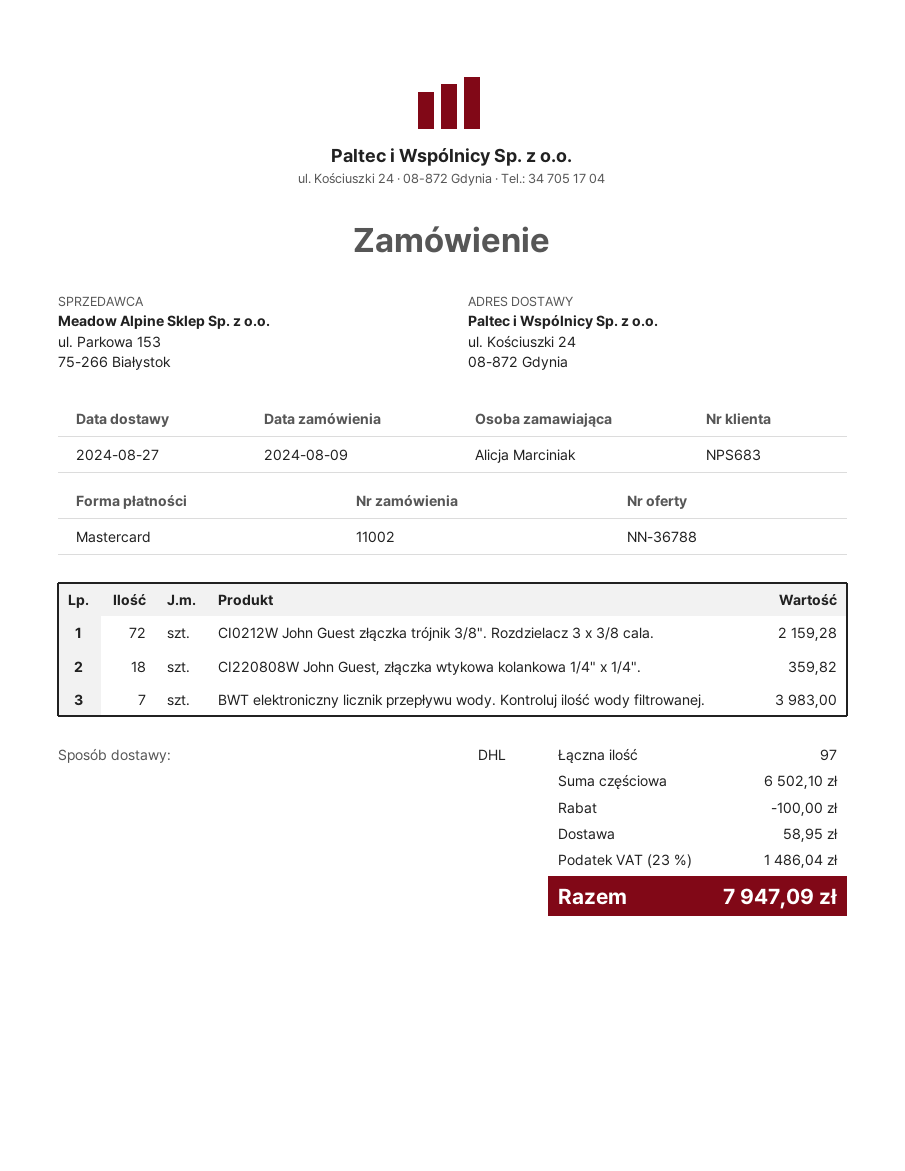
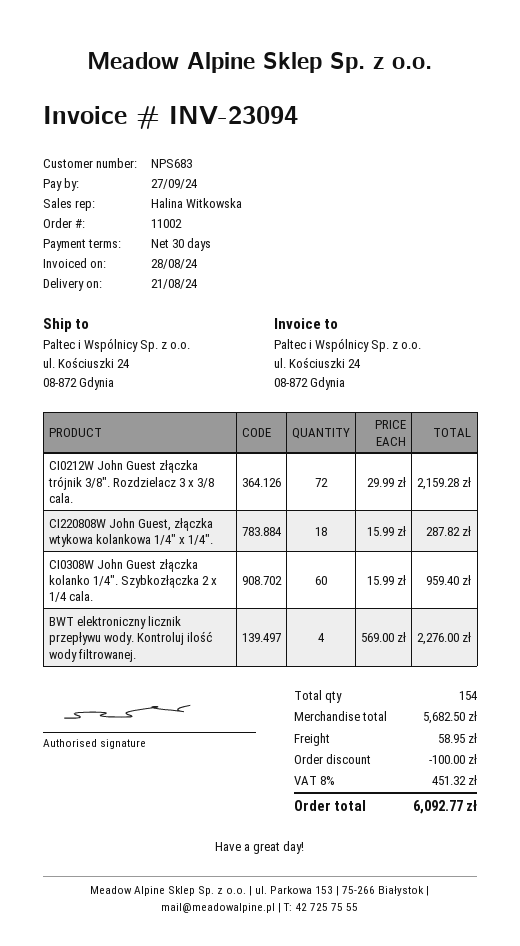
delivery date: 2024-08-27 -> 2024-08-21
CI220808W John Guest, złączka wtykowa kolankowa 1/4" x 1/4".: 18 for 359.82 -> 18 for 287.82
BWT elektroniczny licznik przepływu wody. Kontroluj ilość wody filtrowanej.: 7 for 3983.00 -> 4 for 2276.00
CI0308W John Guest złączka kolanko 1/4". Szybkozłączka 2 x 1/4 cala.: none -> 60 for 959.40
total quantity: 97 -> 154
subtotal: 6502.10 -> 5682.50
tax: 23% = 1486.04 -> 8% = 451.32
total: 7947.09 -> 6092.77

